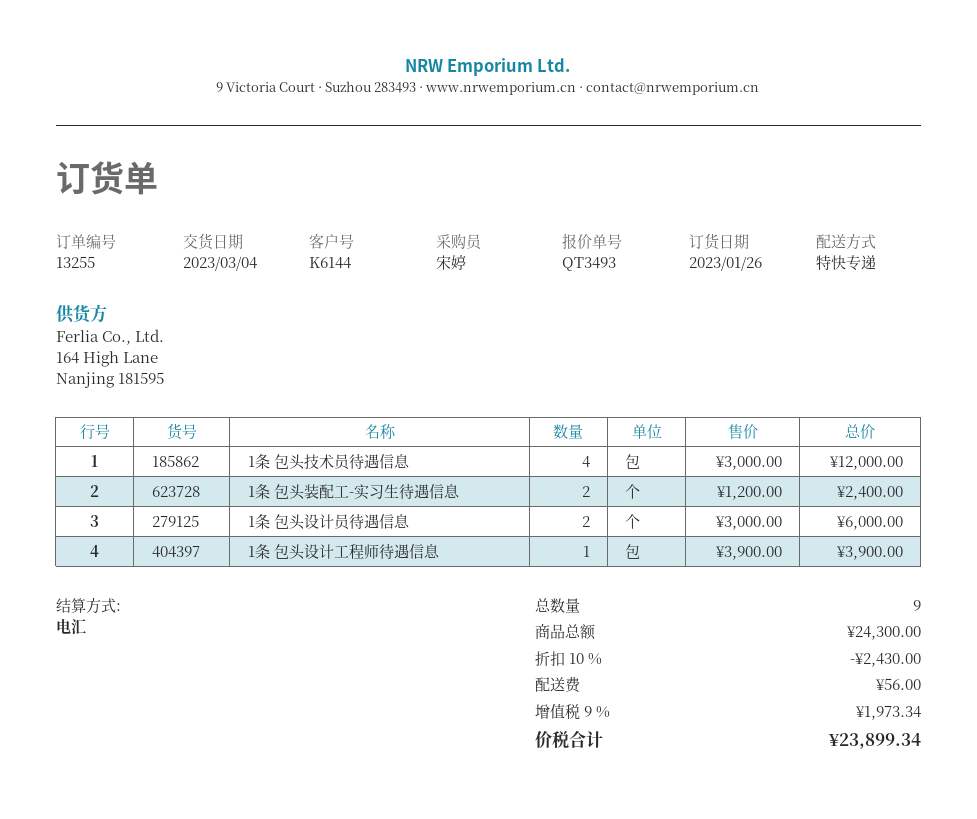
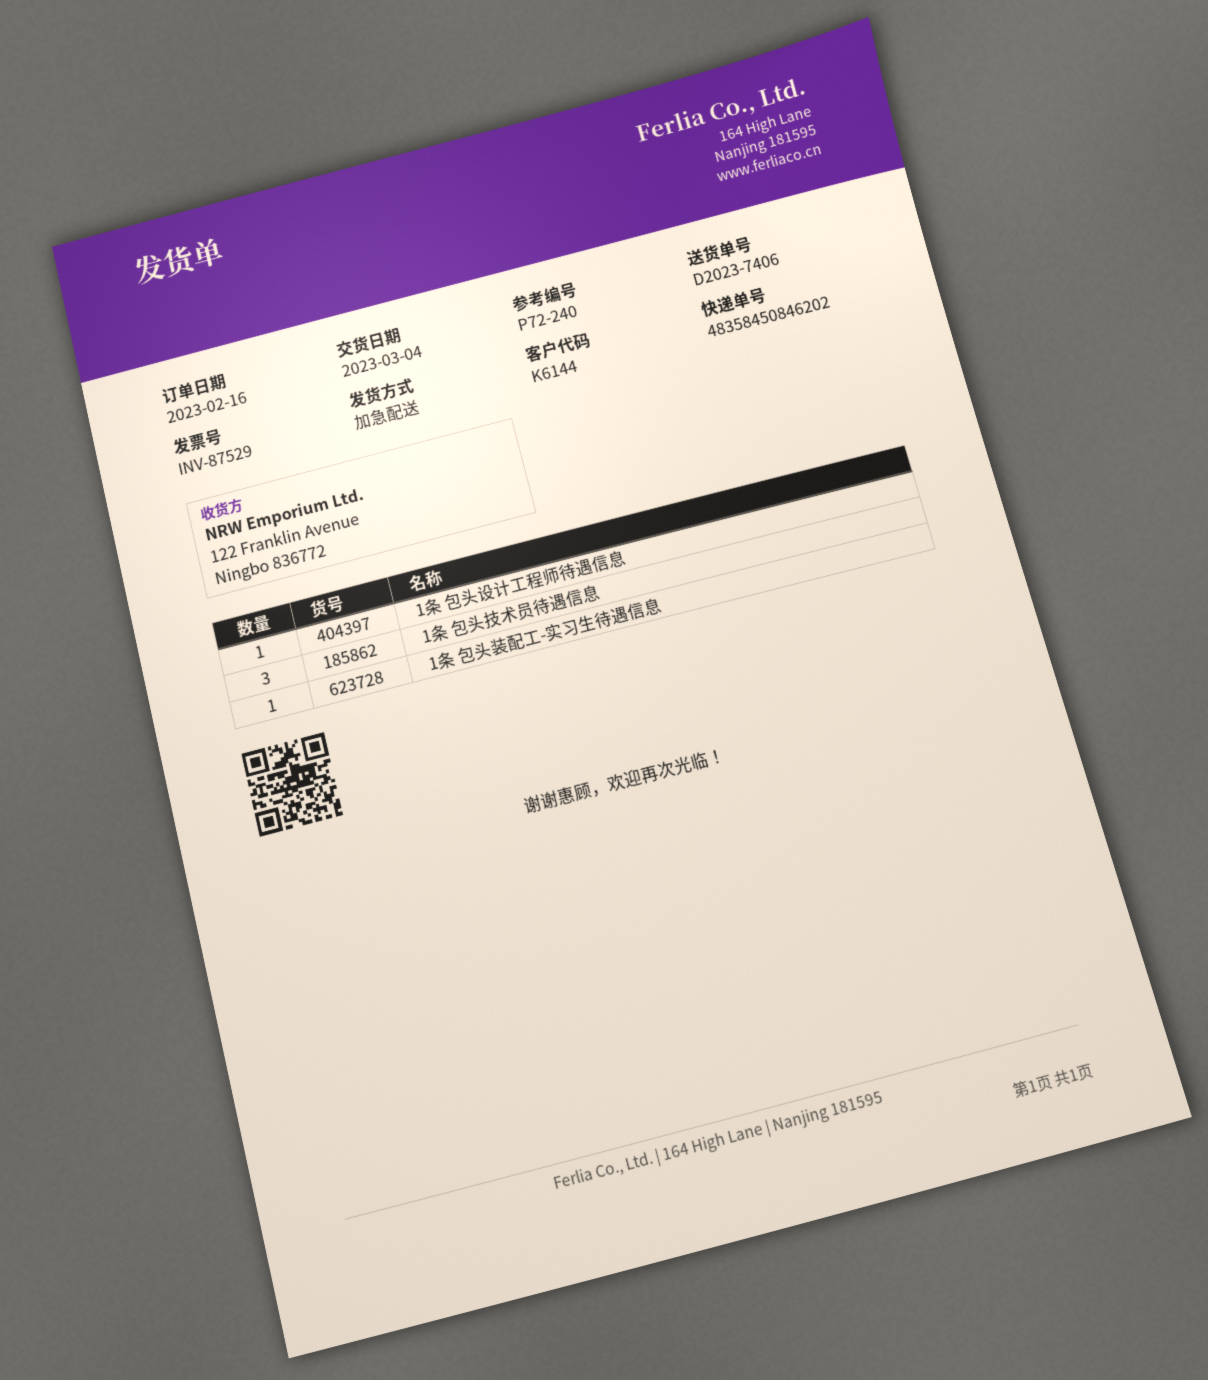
order date: 2023-01-26 -> 2023-02-16
1条 包头技术员待遇信息: 4 -> 3
1条 包头装配工-实习生待遇信息: 2 -> 1
1条 包头设计员待遇信息: 2 -> none

